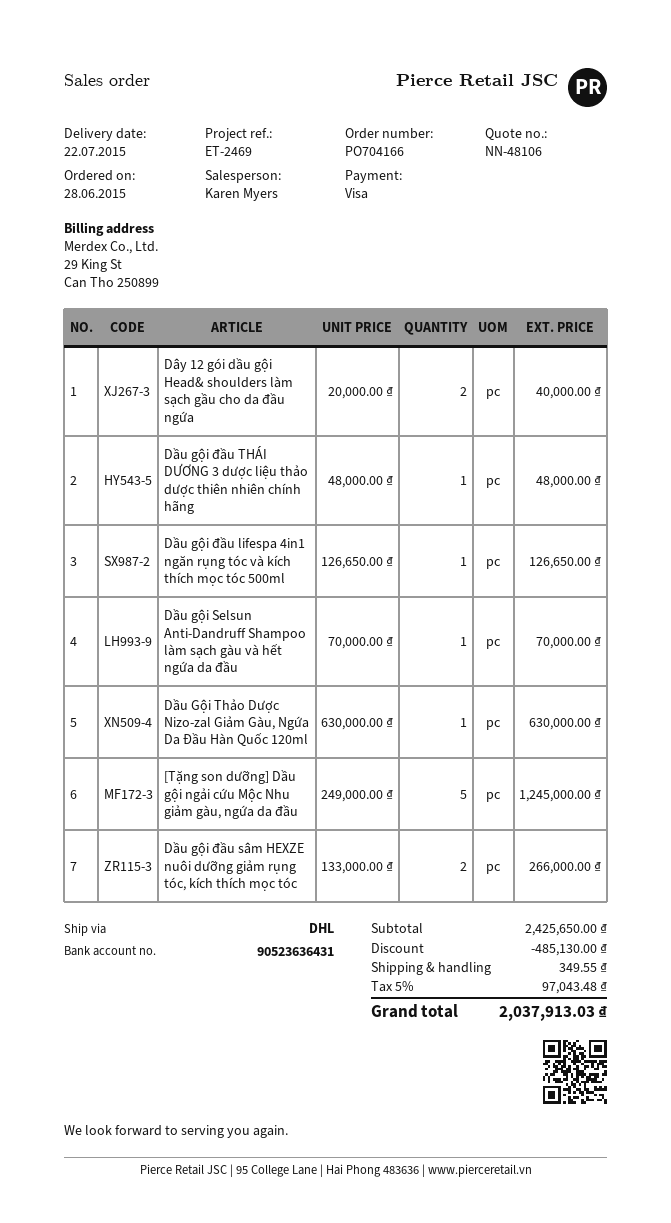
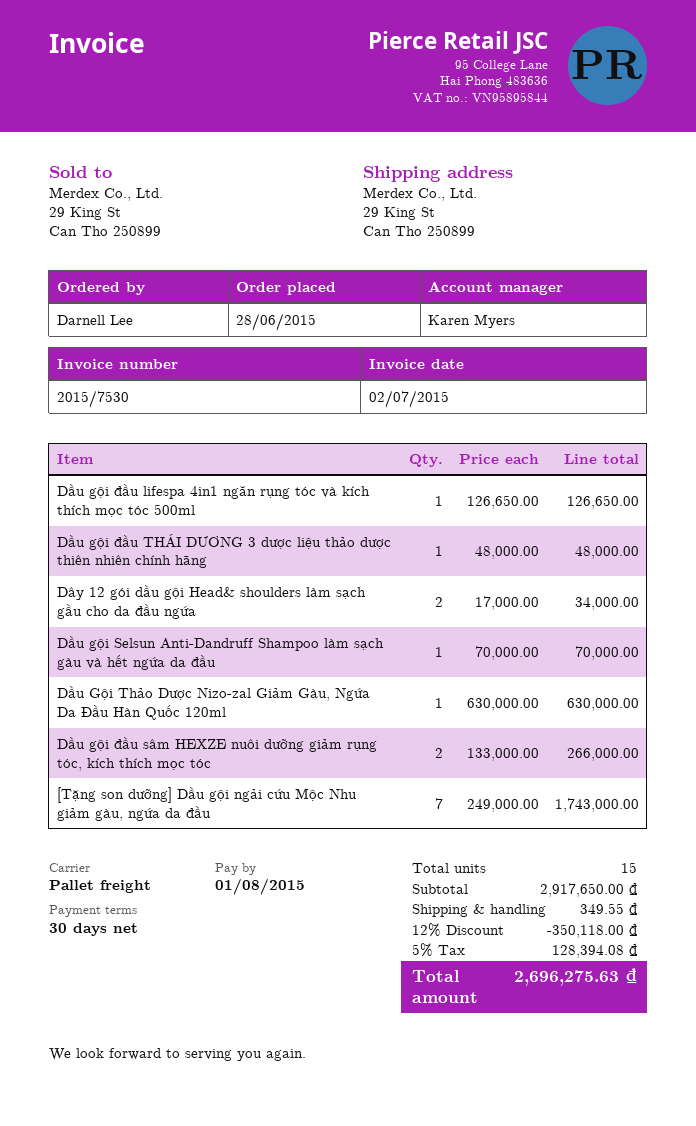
shipping method: DHL -> pallet freight
Dây 12 gói dầu gội Head& shoulders làm sạch gầu cho da đầu ngứa: 2 x 20000.00 = 40000.00 -> 2 x 17000.00 = 34000.00
[Tặng son dưỡng] Dầu gội ngải cứu Mộc Nhu giảm gàu, ngứa da đầu: 5 x 249000.00 = 1245000.00 -> 7 x 249000.00 = 1743000.00
subtotal: 2425650.00 -> 2917650.00
discount: 485130.00 -> 350118.00
tax: 5% = 97043.48 -> 5% = 128394.08
total: 2037913.03 -> 2696275.63

